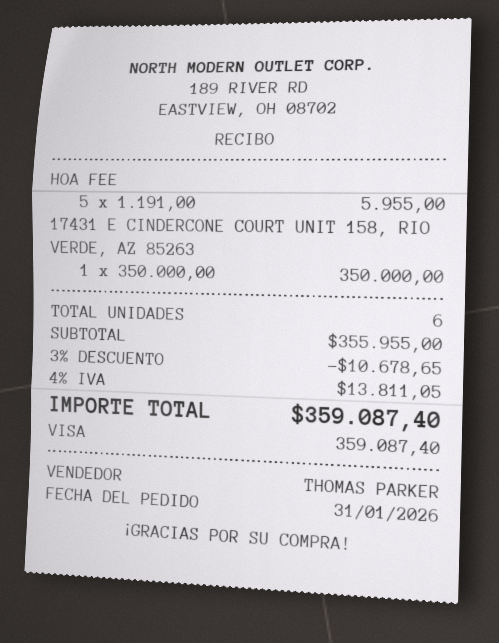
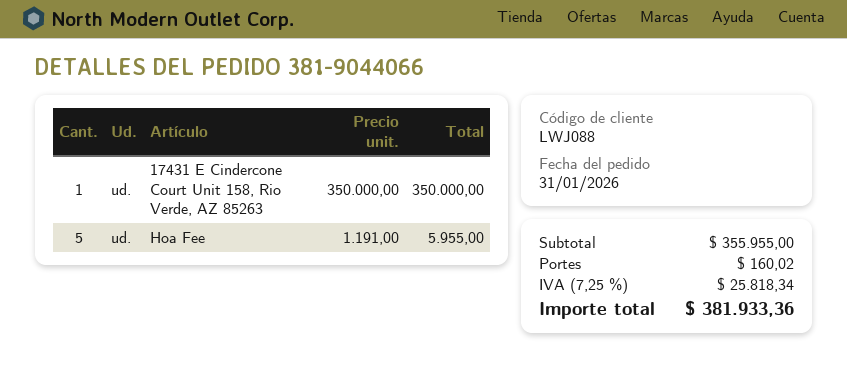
discount: 3% = 10678.65 -> none
shipping: none -> 160.02
tax: 4% = 13811.05 -> 7.25% = 25818.34
total: 359087.40 -> 381933.36

